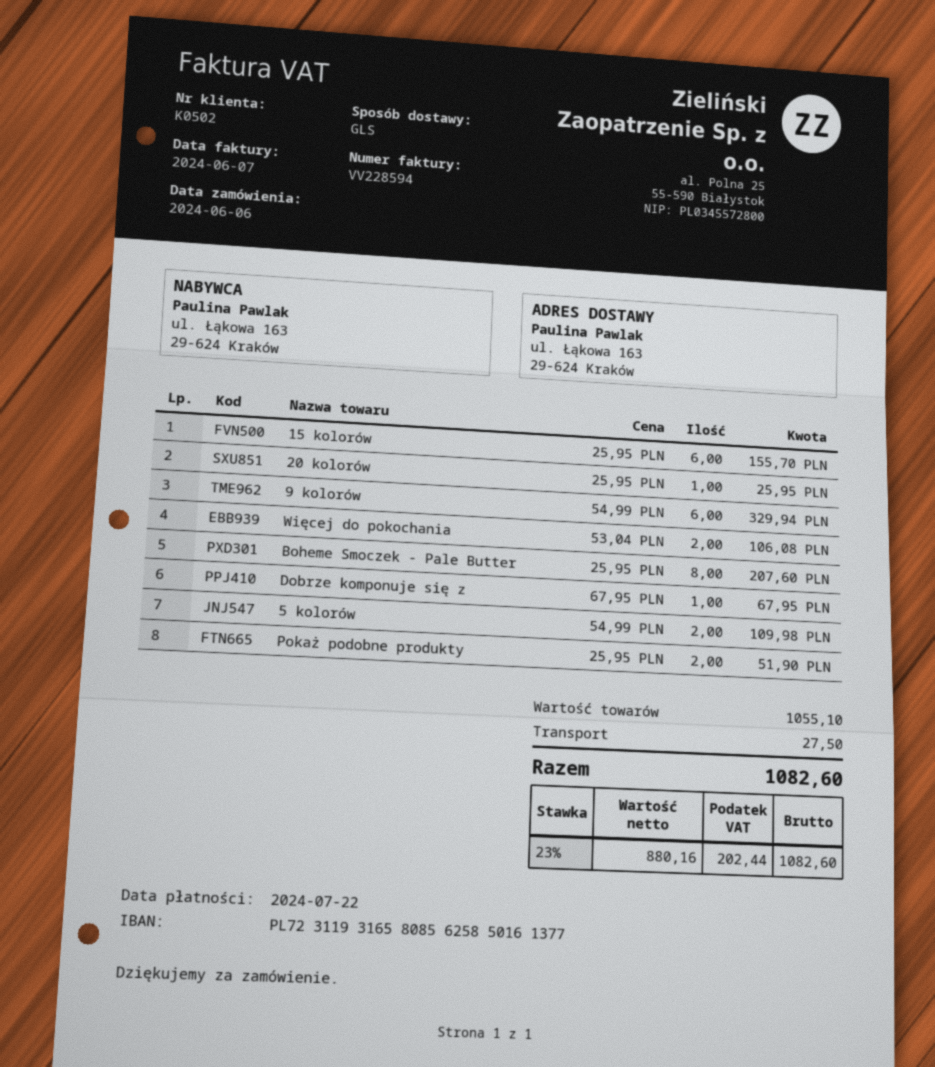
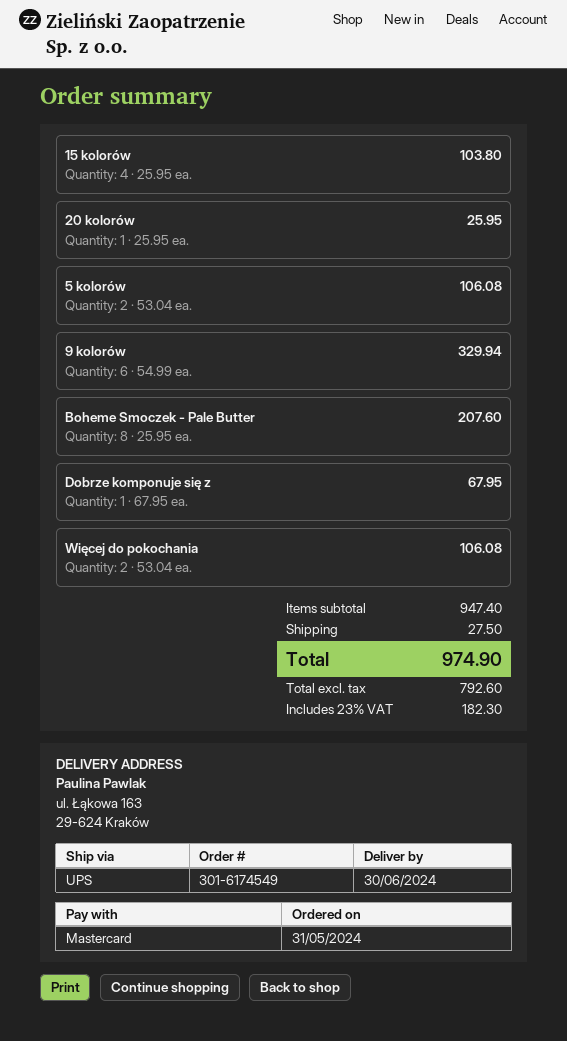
order date: 2024-06-06 -> 2024-05-31
shipping method: GLS -> UPS
15 kolorów: 6 x 25.95 = 155.70 -> 4 x 25.95 = 103.80
5 kolorów: 2 x 54.99 = 109.98 -> 2 x 53.04 = 106.08
Pokaż podobne produkty: 2 x 25.95 = 51.90 -> none
subtotal: 1055.10 -> 947.40
net: 880.16 -> 792.60
tax: 23% = 202.44 -> 23% = 182.30
total: 1082.60 -> 974.90

